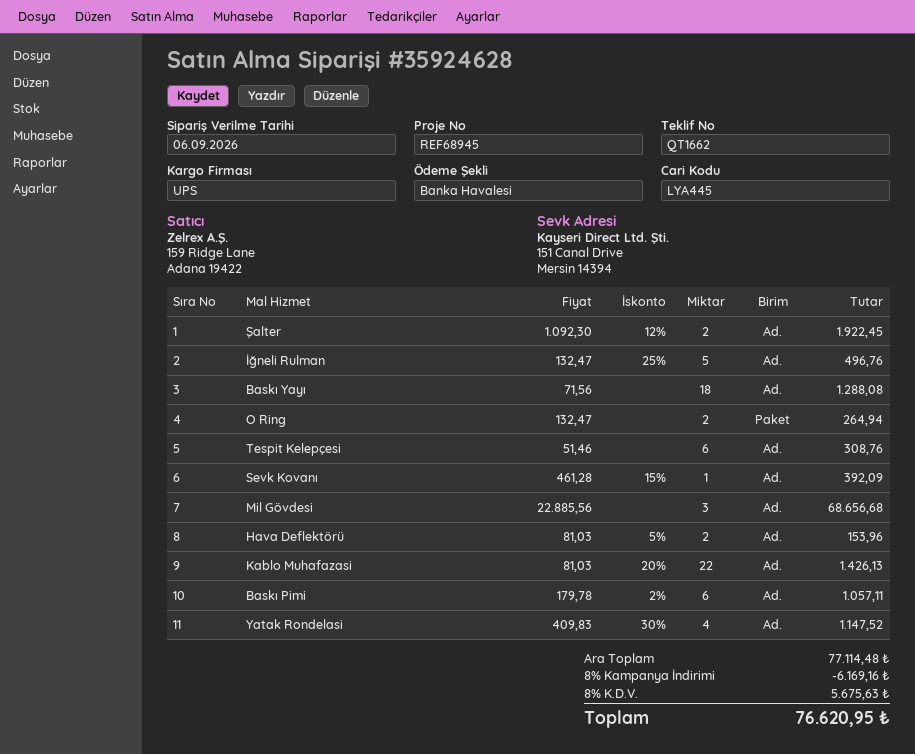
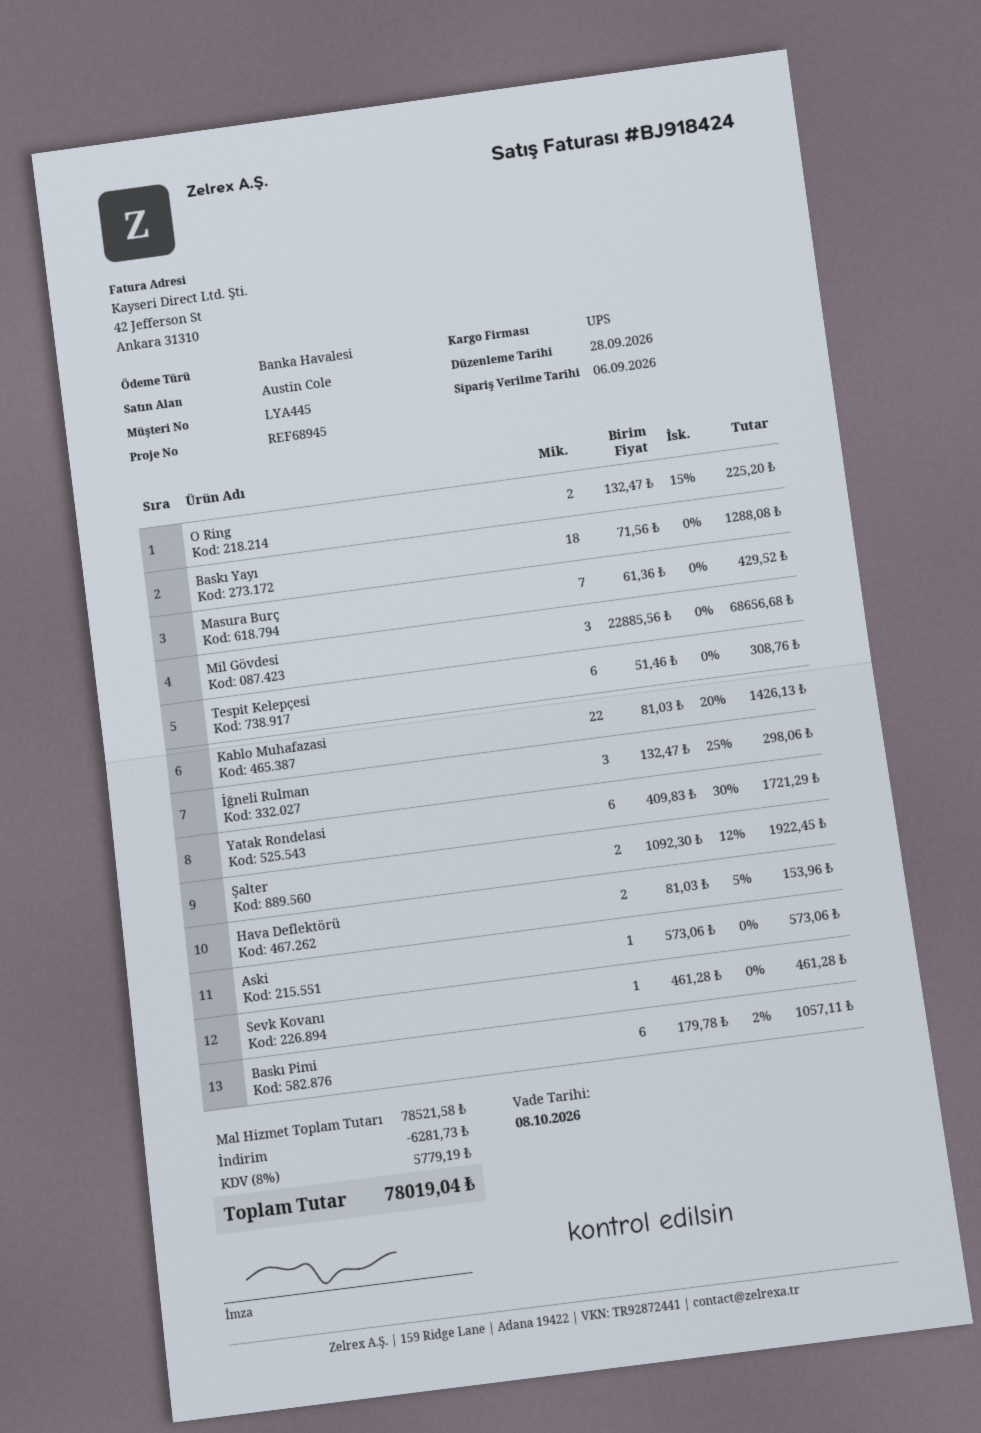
İğneli Rulman: 5 x 132.47 - 25% = 496.76 -> 3 x 132.47 - 25% = 298.06
O Ring: 2 x 132.47 = 264.94 -> 2 x 132.47 - 15% = 225.20
Sevk Kovanı: 1 x 461.28 - 15% = 392.09 -> 1 x 461.28 = 461.28
Yatak Rondelasi: 4 x 409.83 - 30% = 1147.52 -> 6 x 409.83 - 30% = 1721.29
Masura Burç: none -> 7 x 61.36 = 429.52
Aski: none -> 1 x 573.06 = 573.06
subtotal: 77114.48 -> 78521.58
discount: 6169.16 -> 6281.73
tax: 8% = 5675.63 -> 8% = 5779.19
total: 76620.95 -> 78019.04

